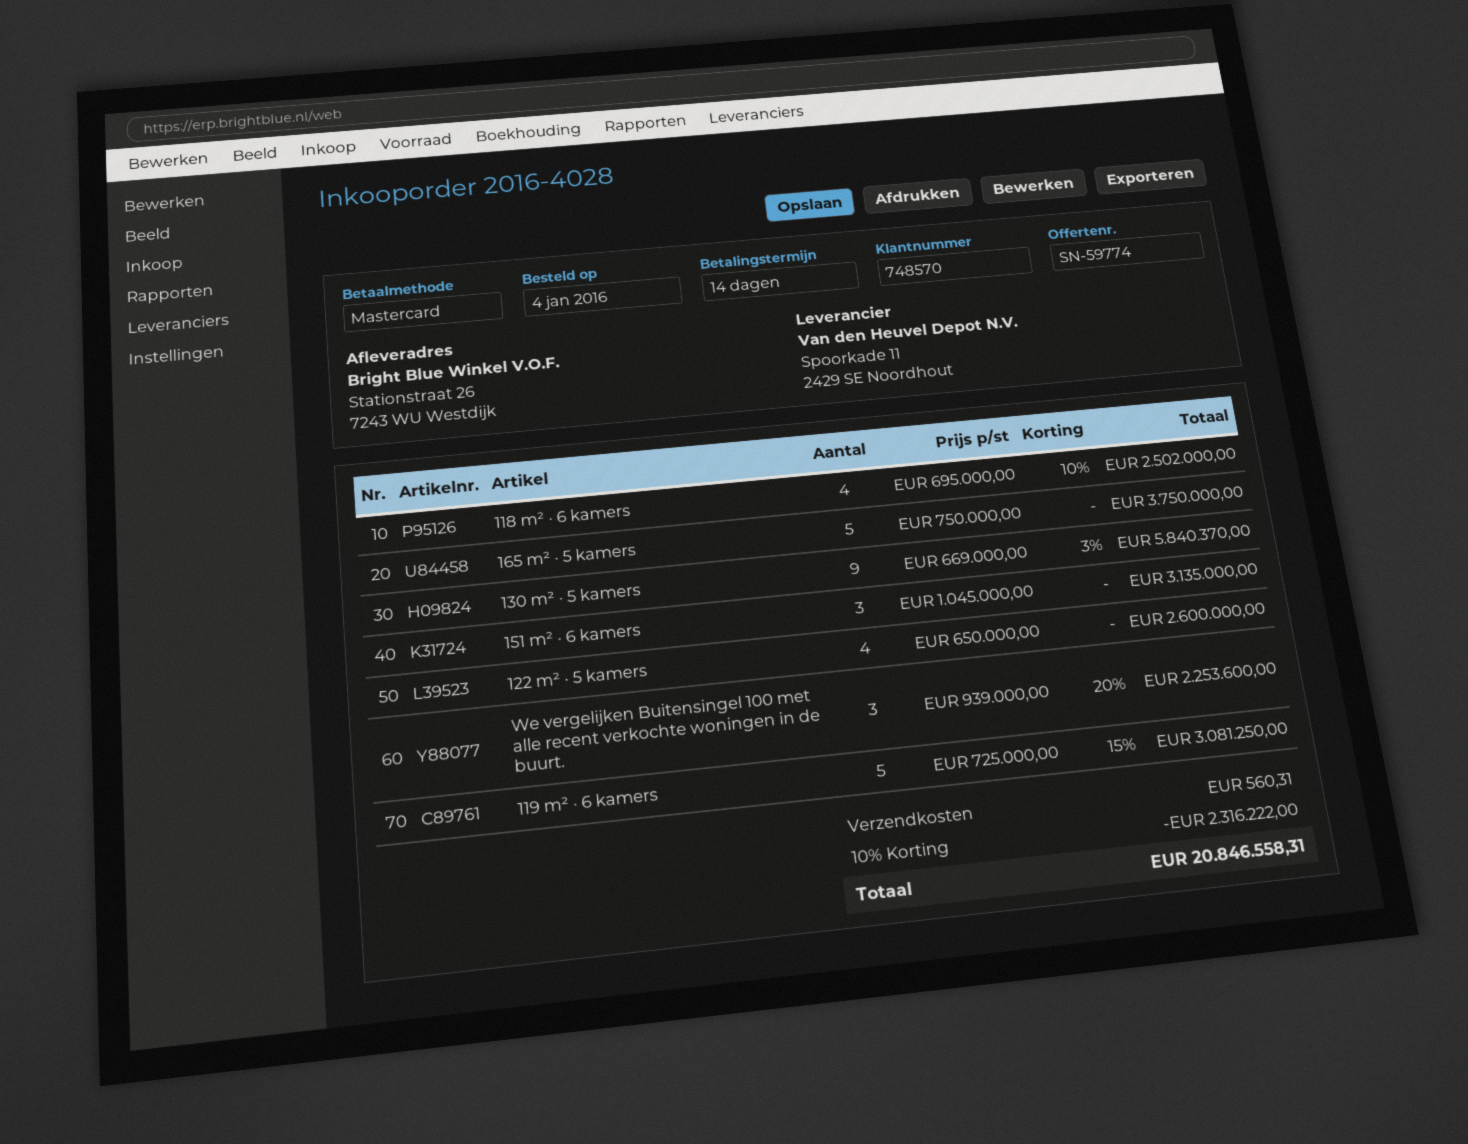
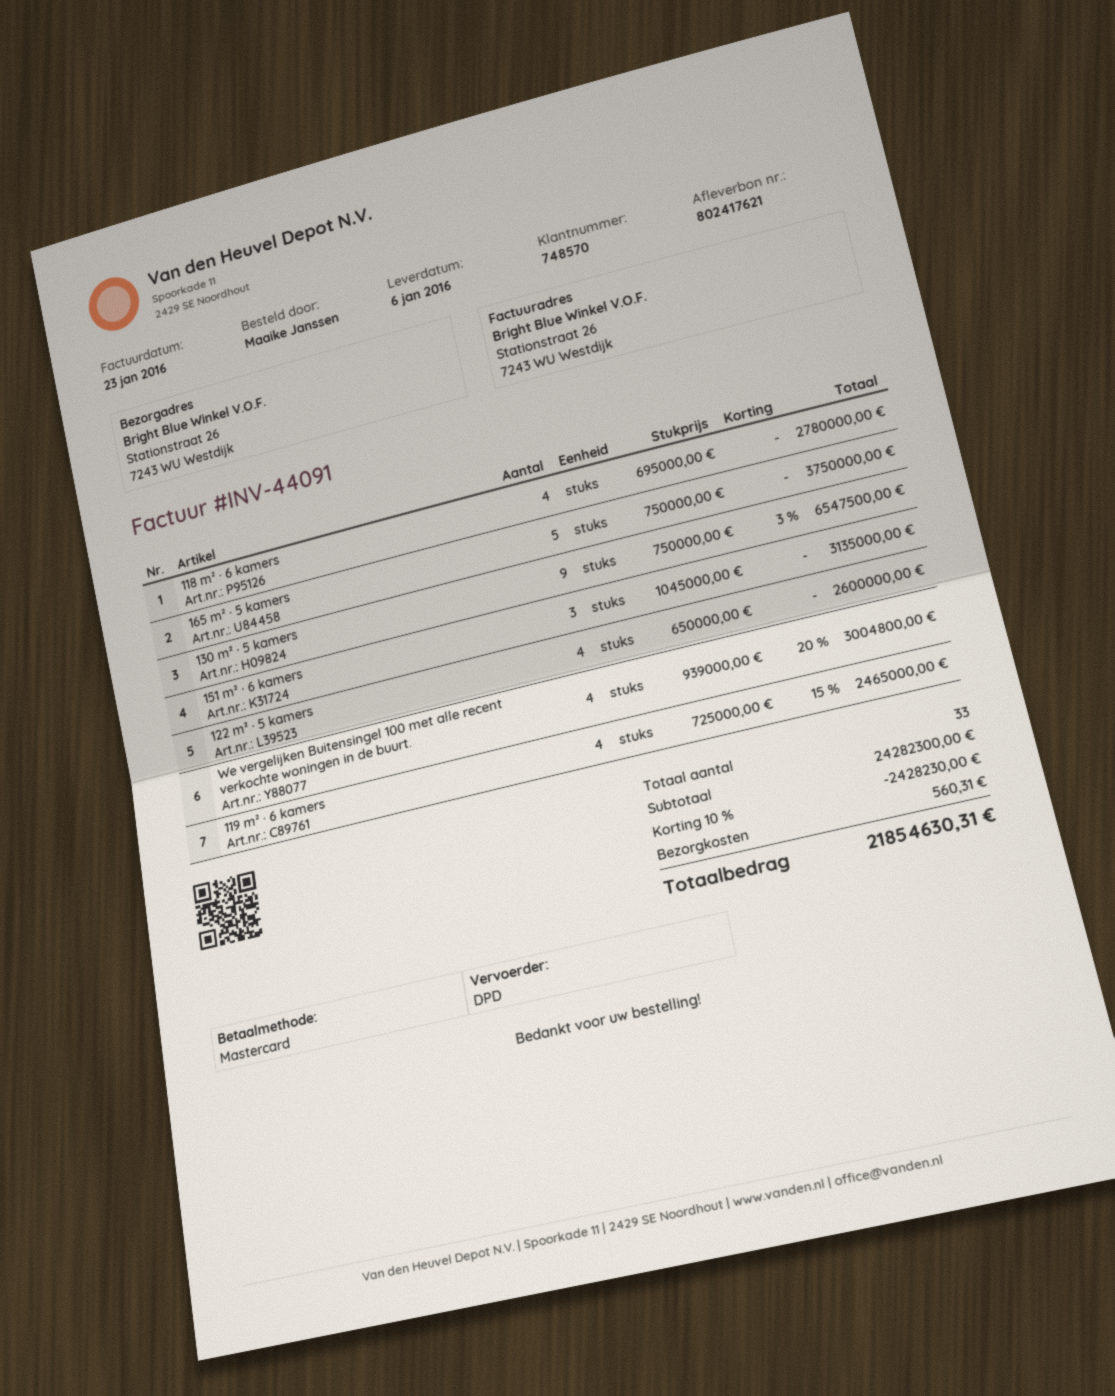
118 m² · 6 kamers: 4 x 695000.00 - 10% = 2502000.00 -> 4 x 695000.00 = 2780000.00
130 m² · 5 kamers: 9 x 669000.00 - 3% = 5840370.00 -> 9 x 750000.00 - 3% = 6547500.00
We vergelijken Buitensingel 100 met alle recent verkochte woningen in de buurt.: 3 x 939000.00 - 20% = 2253600.00 -> 4 x 939000.00 - 20% = 3004800.00
119 m² · 6 kamers: 5 x 725000.00 - 15% = 3081250.00 -> 4 x 725000.00 - 15% = 2465000.00
discount: 10% = 2316222.00 -> 10% = 2428230.00
total: 20846558.31 -> 21854630.31

